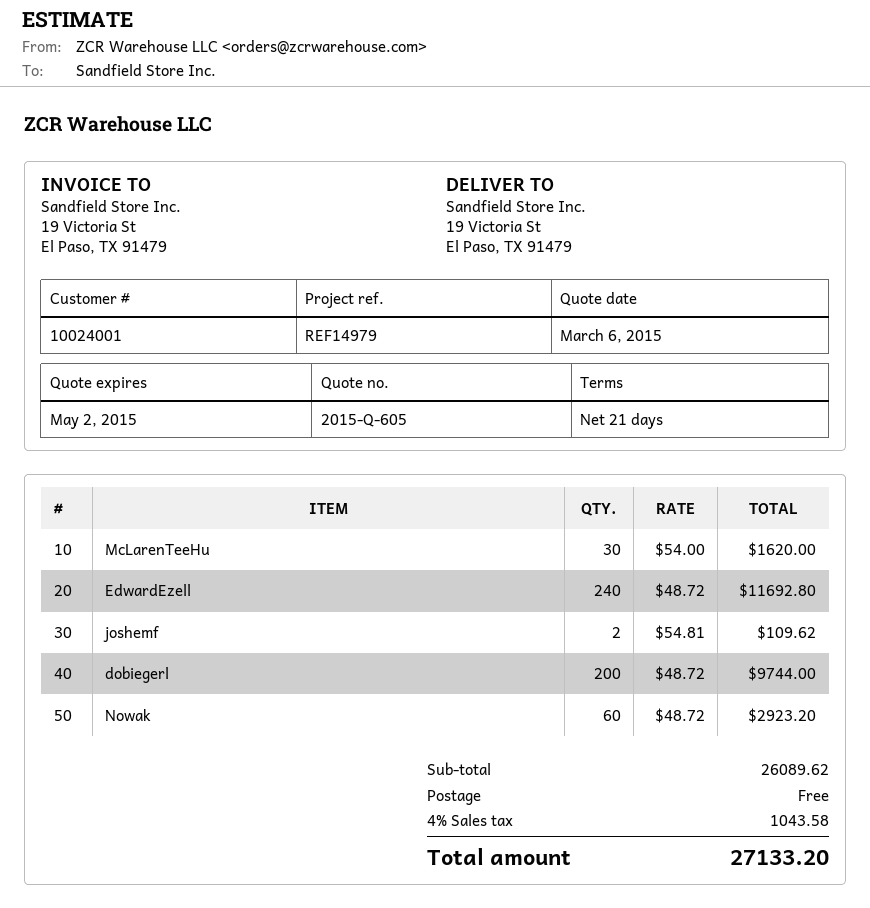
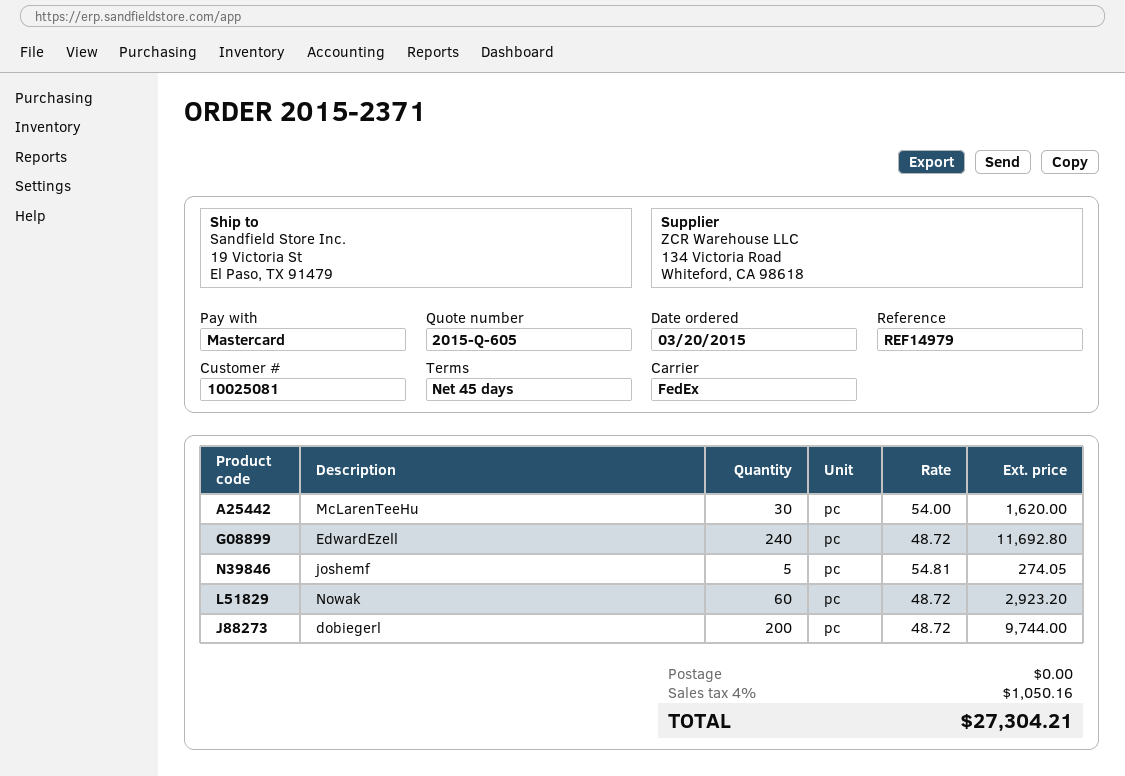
payment terms: 21 days -> 45 days
customer number: 10024001 -> 10025081
joshemf: 2 x 54.81 = 109.62 -> 5 x 54.81 = 274.05
tax: 4% = 1043.58 -> 4% = 1050.16
total: 27133.20 -> 27304.21

